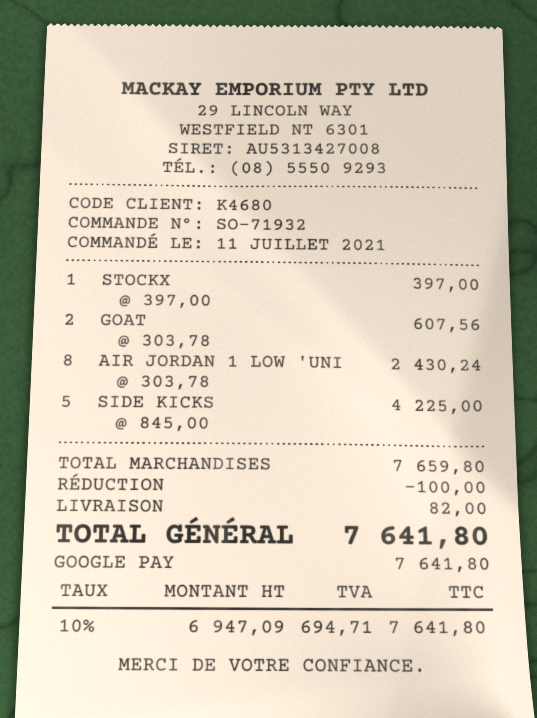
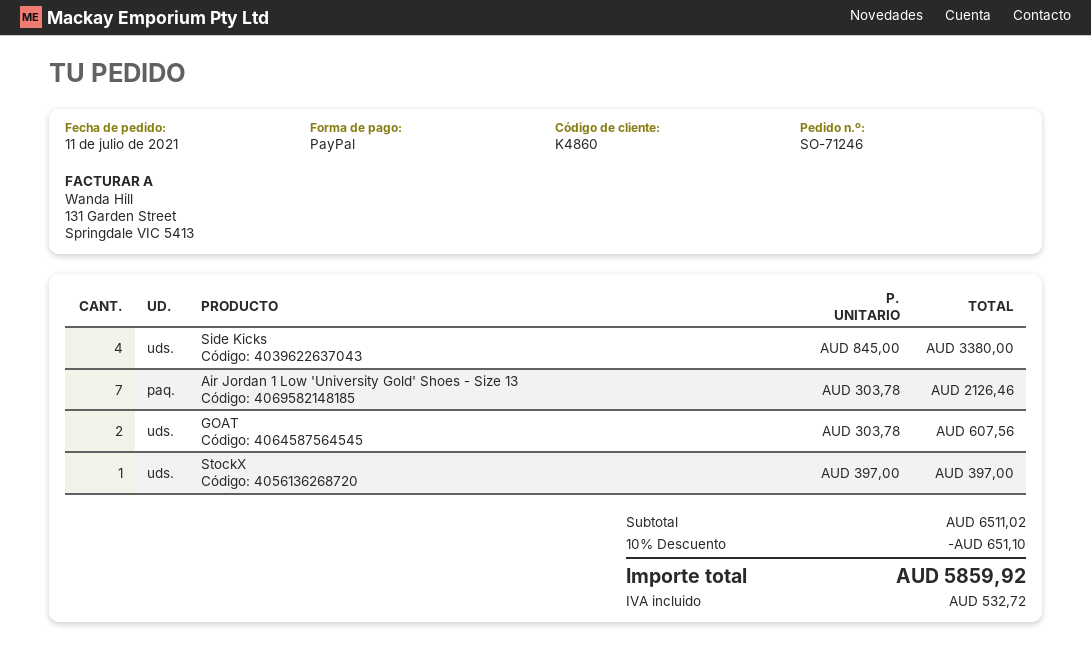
order number: SO-71932 -> SO-71246
customer number: K4680 -> K4860
payment method: Google Pay -> PayPal
AIR JORDAN 1 LOW 'UNI: 8 x 303.78 = 2430.24 -> 7 x 303.78 = 2126.46
SIDE KICKS: 5 x 845.00 = 4225.00 -> 4 x 845.00 = 3380.00
subtotal: 7659.80 -> 6511.02
discount: 100.00 -> 651.10
shipping: 82.00 -> none
tax: 694.71 -> 532.72
total: 7641.80 -> 5859.92

